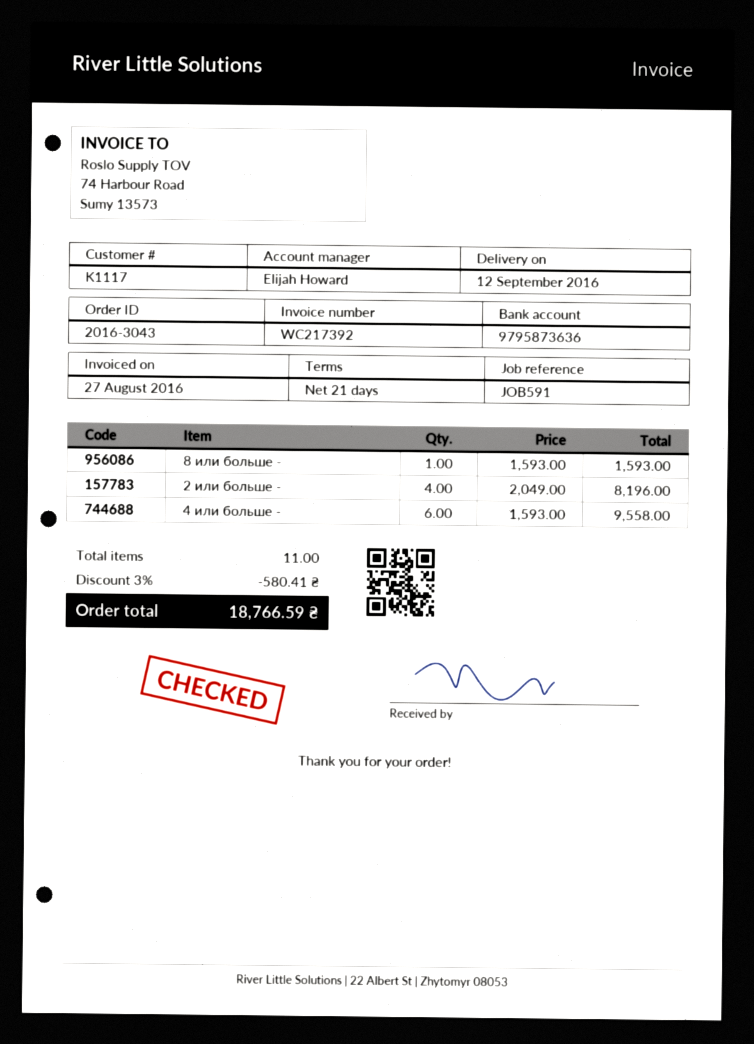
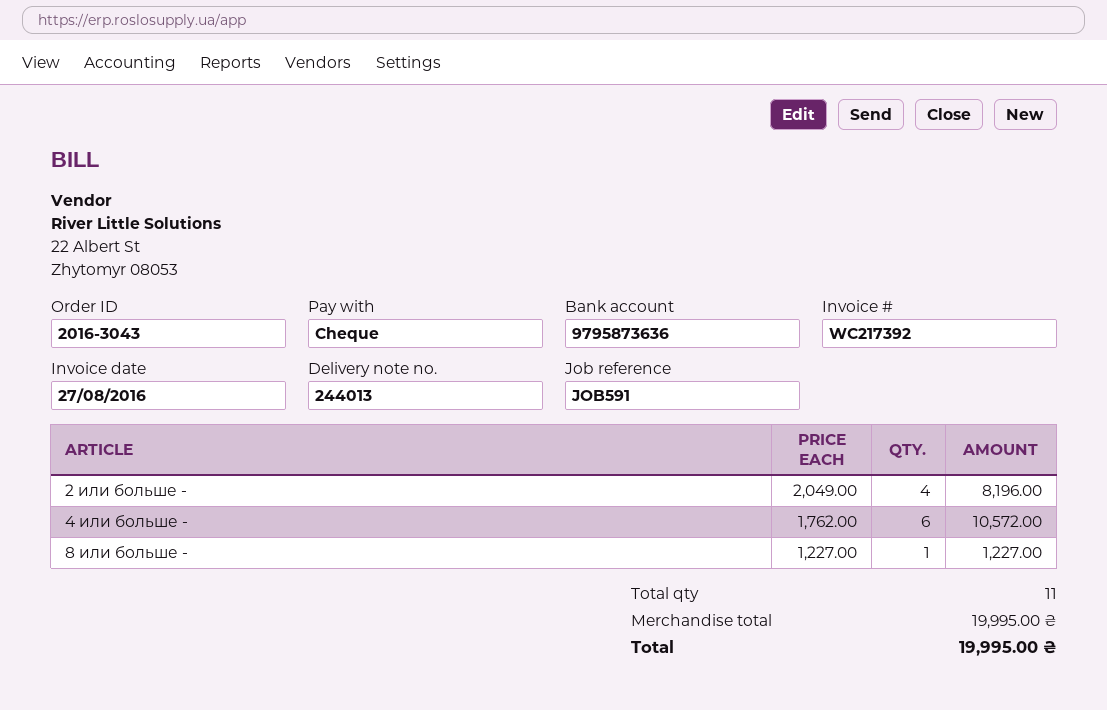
8 или больше -: 1 x 1593.00 = 1593.00 -> 1 x 1227.00 = 1227.00
4 или больше -: 6 x 1593.00 = 9558.00 -> 6 x 1762.00 = 10572.00
discount: 3% = 580.41 -> none
total: 18766.59 -> 19995.00

